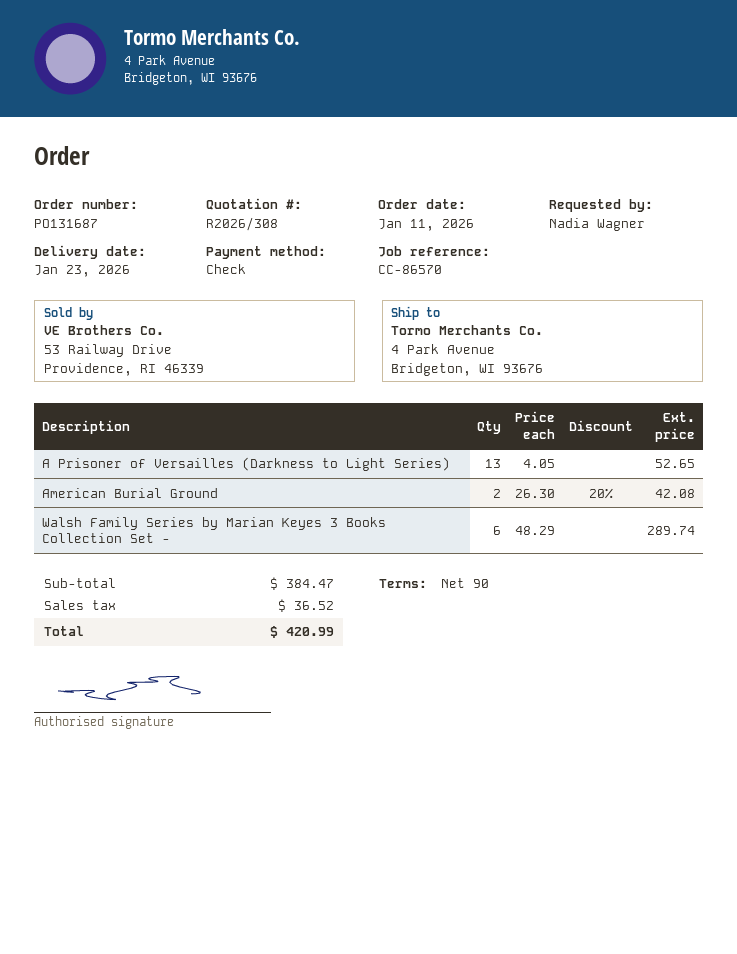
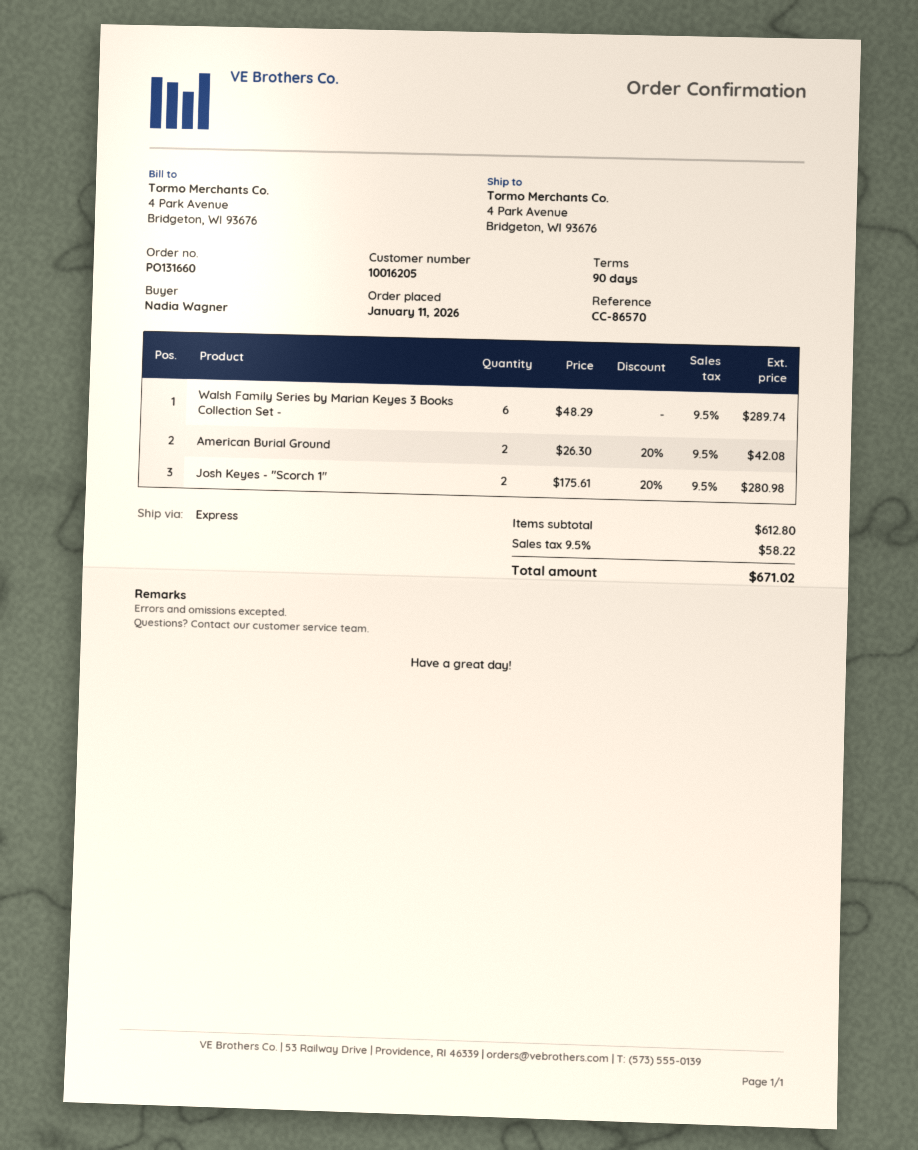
order number: PO131687 -> PO131660
A Prisoner of Versailles (Darkness to Light Series): 13 x 4.05 = 52.65 -> none
Josh Keyes - "Scorch 1": none -> 2 x 175.61 - 20% = 280.98
subtotal: 384.47 -> 612.80
tax: 36.52 -> 58.22
total: 420.99 -> 671.02

